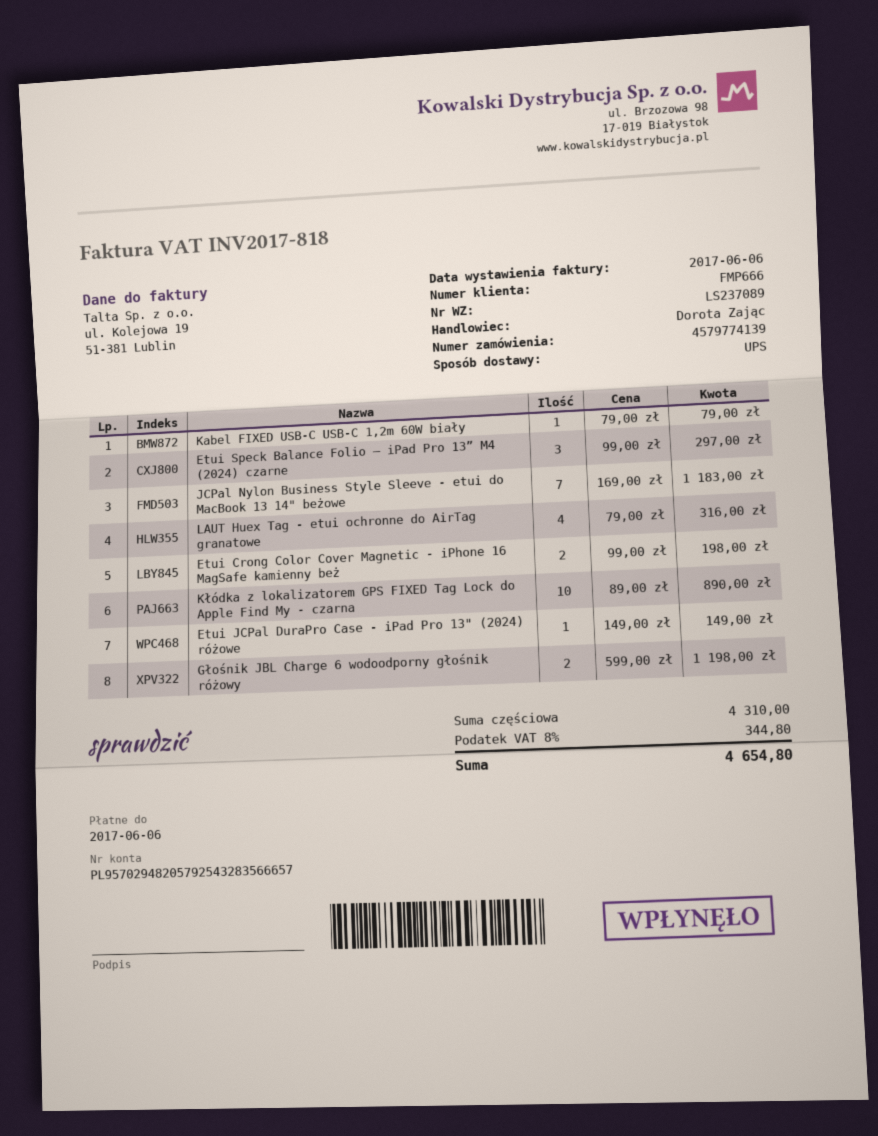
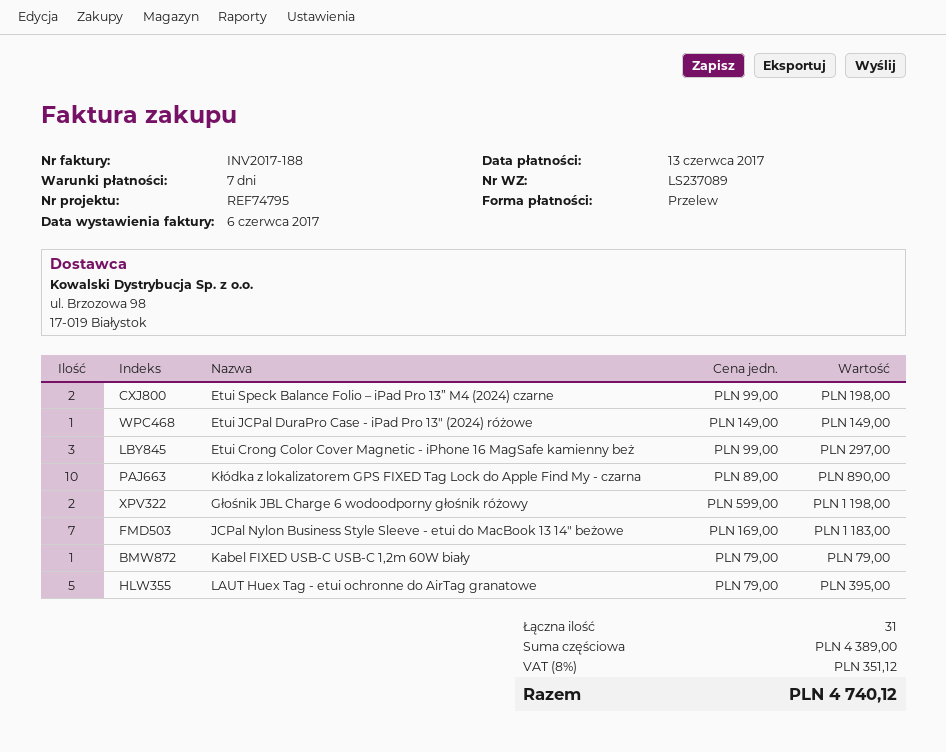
invoice number: INV2017-818 -> INV2017-188
due date: 2017-06-06 -> 2017-06-13
Etui Speck Balance Folio – iPad Pro 13” M4 (2024) czarne: 3 x 99.00 = 297.00 -> 2 x 99.00 = 198.00
LAUT Huex Tag - etui ochronne do AirTag granatowe: 4 x 79.00 = 316.00 -> 5 x 79.00 = 395.00
Etui Crong Color Cover Magnetic - iPhone 16 MagSafe kamienny beż: 2 x 99.00 = 198.00 -> 3 x 99.00 = 297.00
subtotal: 4310.00 -> 4389.00
tax: 8% = 344.80 -> 8% = 351.12
total: 4654.80 -> 4740.12

